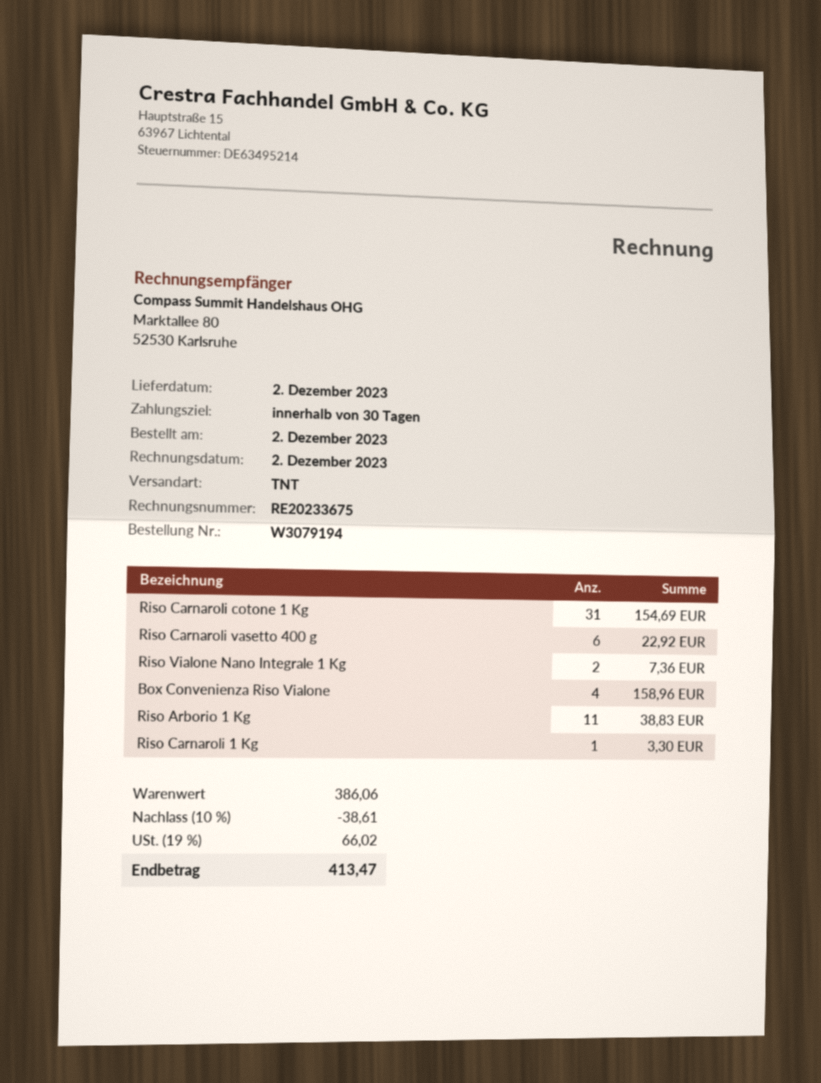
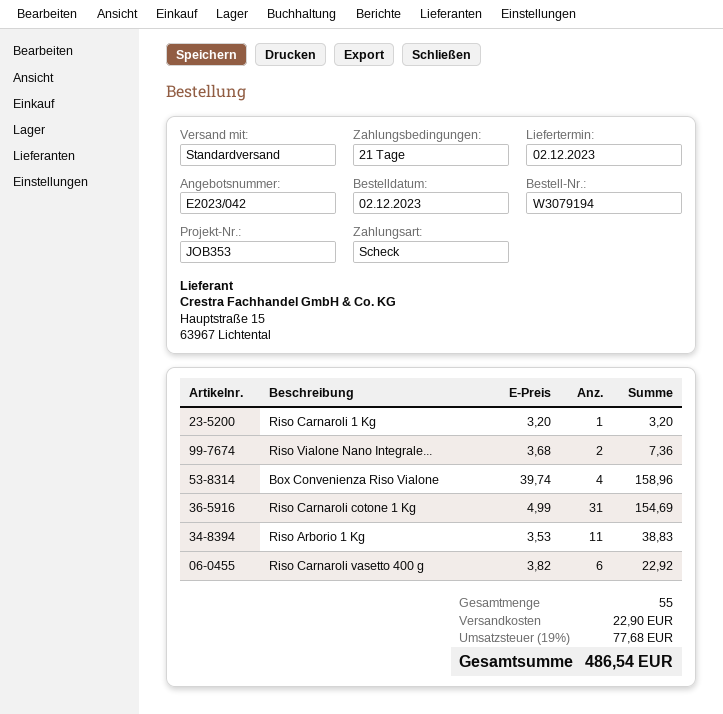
payment terms: 30 days -> 21 days
shipping method: TNT -> standard
Riso Carnaroli 1 Kg: 1 for 3.30 -> 1 for 3.20
discount: 10% = 38.61 -> none
shipping: none -> 22.90
tax: 19% = 66.02 -> 19% = 77.68
total: 413.47 -> 486.54

